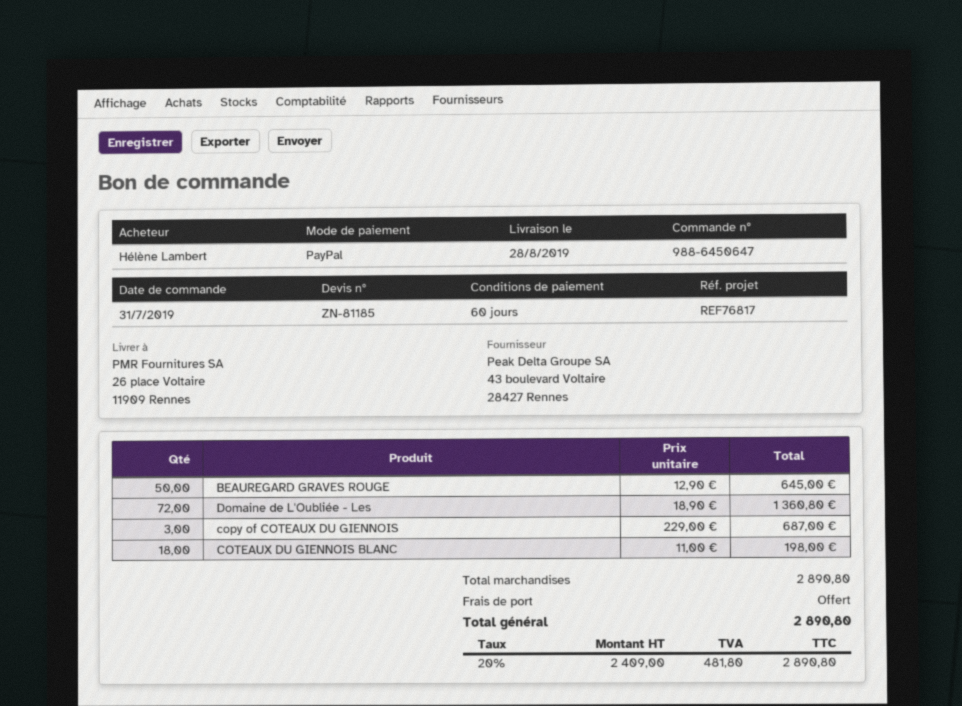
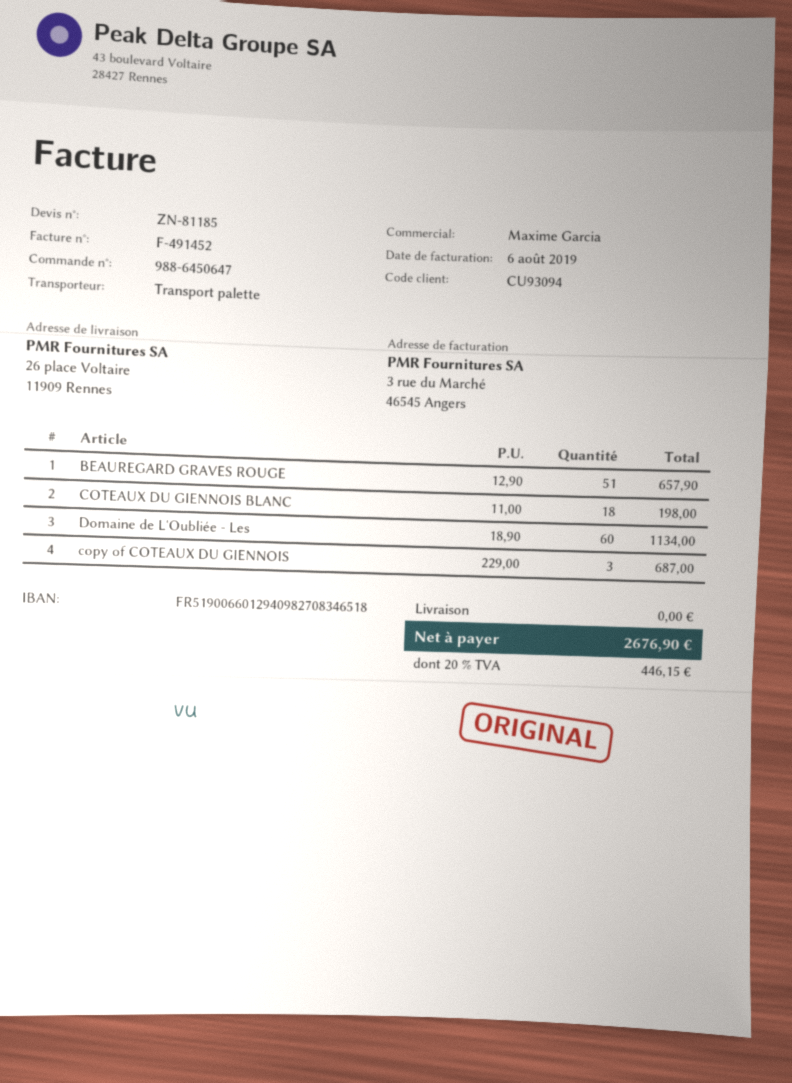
BEAUREGARD GRAVES ROUGE: 50 x 12.90 = 645.00 -> 51 x 12.90 = 657.90
Domaine de L'Oubliée - Les: 72 x 18.90 = 1360.80 -> 60 x 18.90 = 1134.00
tax: 20% = 481.80 -> 20% = 446.15
total: 2890.80 -> 2676.90

